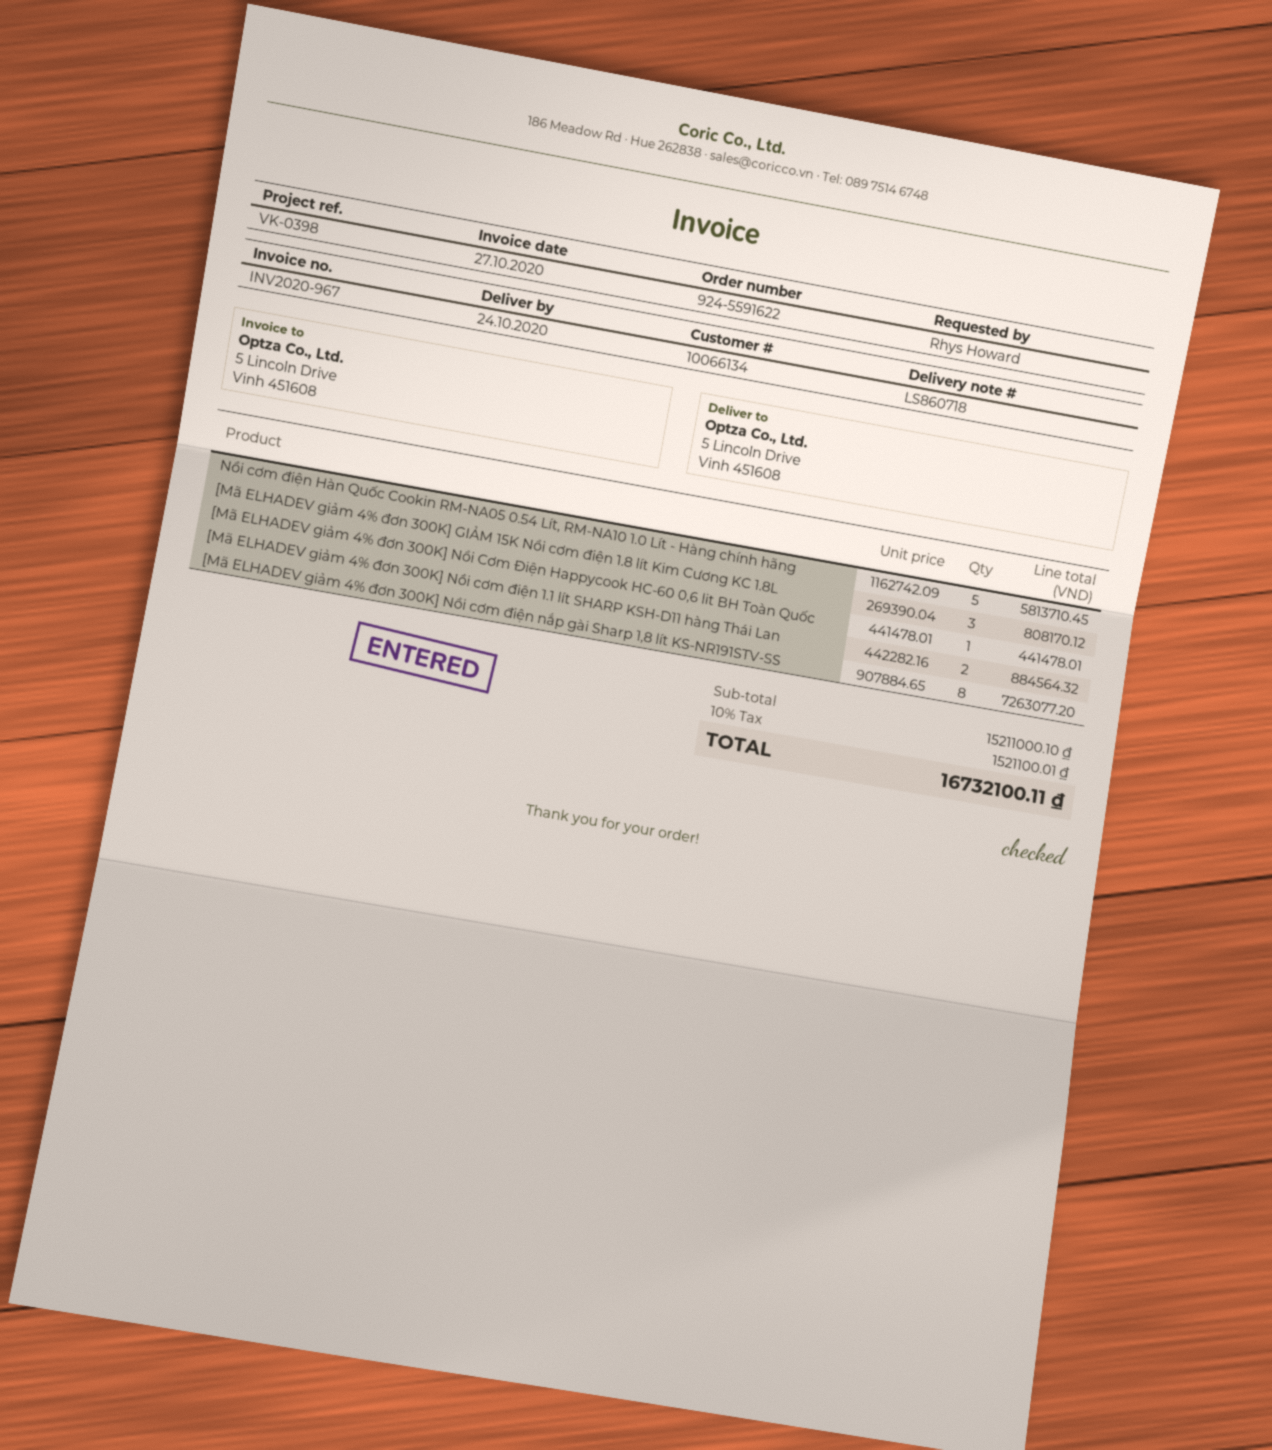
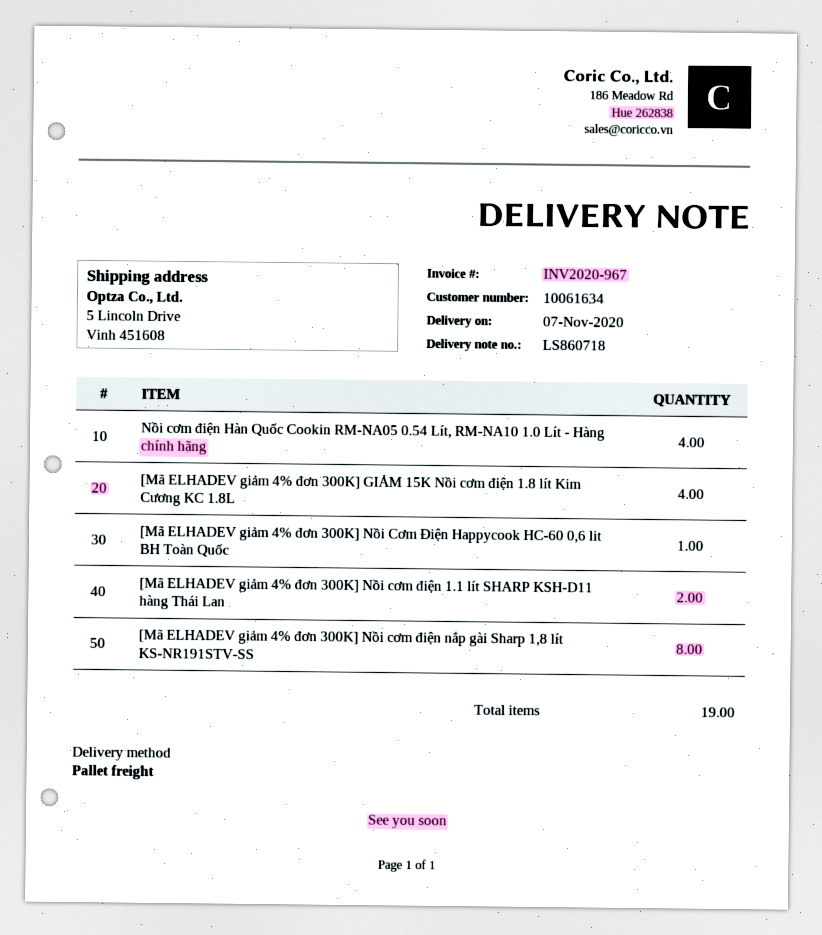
delivery date: 2020-10-24 -> 2020-11-07
customer number: 10066134 -> 10061634
Nồi cơm điện Hàn Quốc Cookin RM-NA05 0.54 Lít, RM-NA10 1.0 Lít - Hàng chính hãng: 5 -> 4
[Mã ELHADEV giảm 4% đơn 300K] GIẢM 15K Nồi cơm điện 1.8 lít Kim Cương KC 1.8L: 3 -> 4

